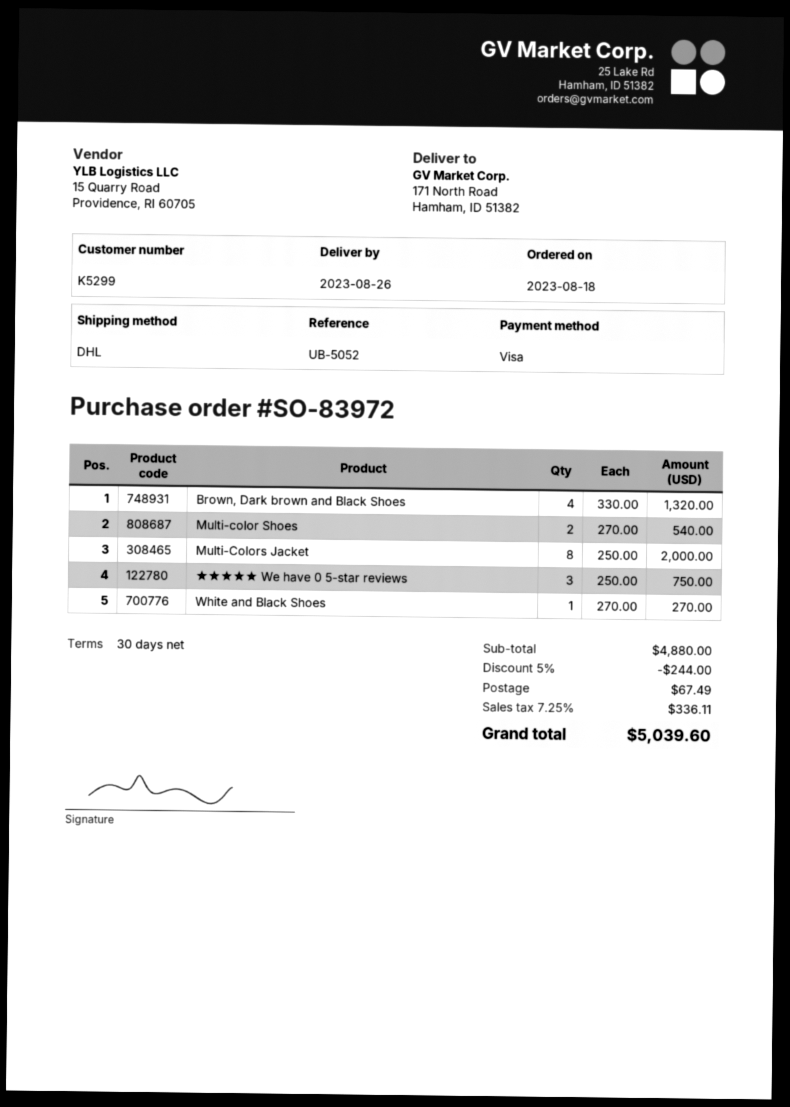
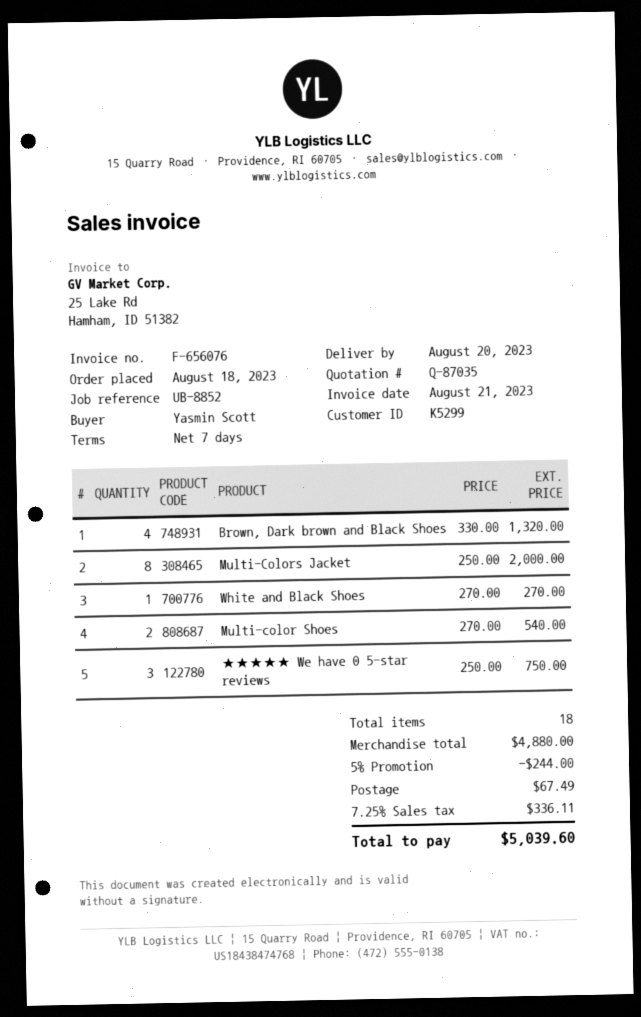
delivery date: 2023-08-26 -> 2023-08-20
payment terms: 30 days -> 7 days
reference: UB-5052 -> UB-8852

